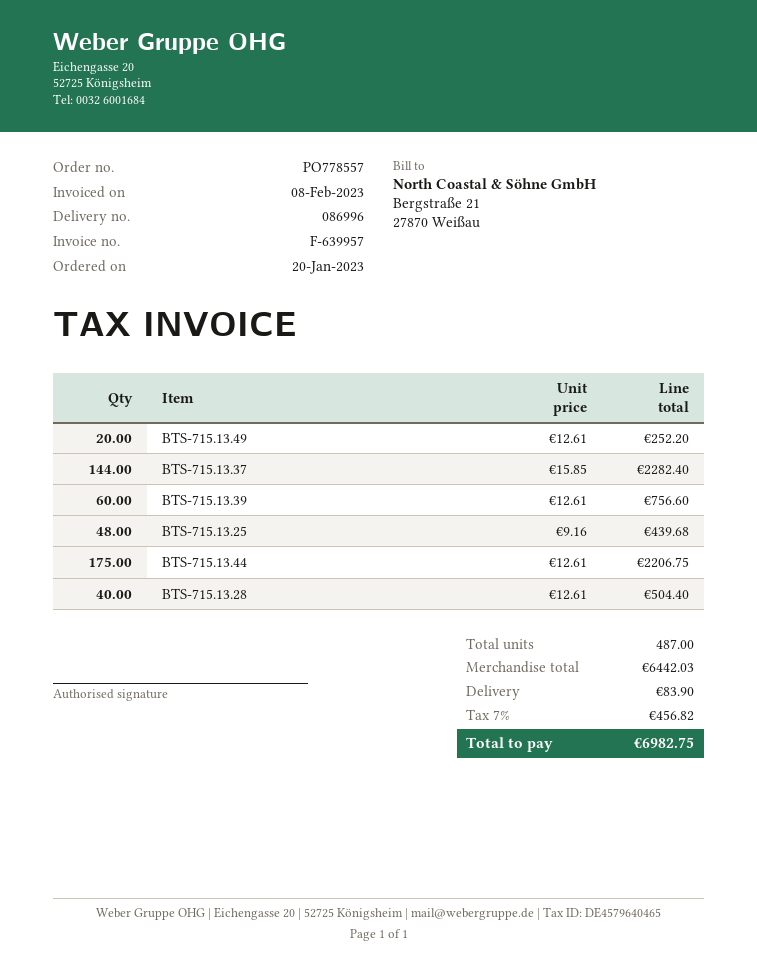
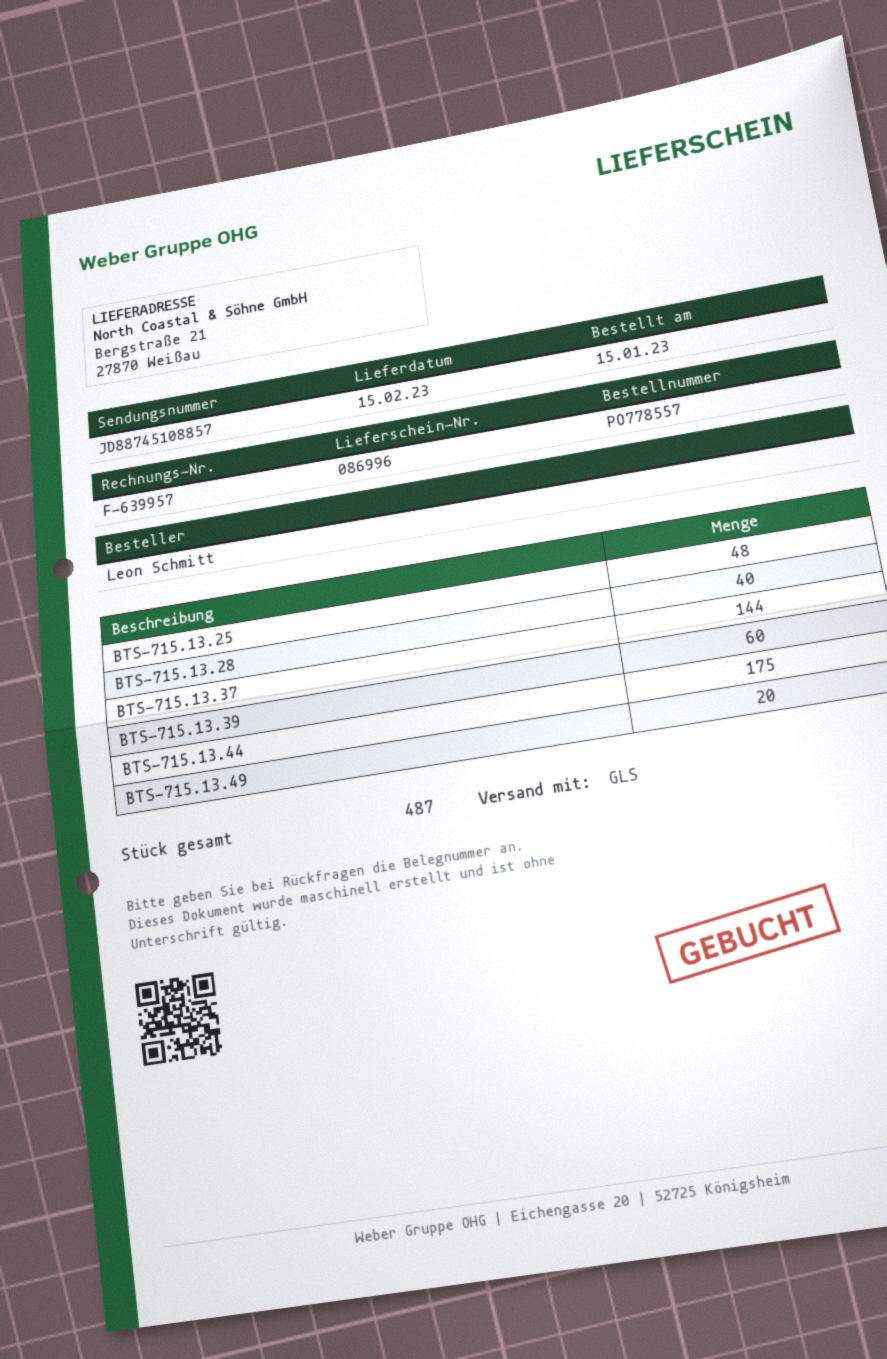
order date: 2023-01-20 -> 2023-01-15

